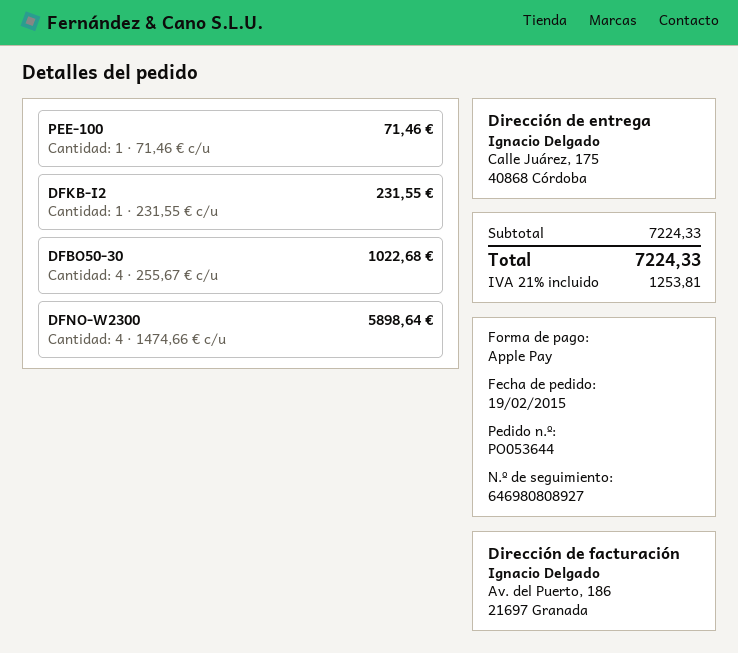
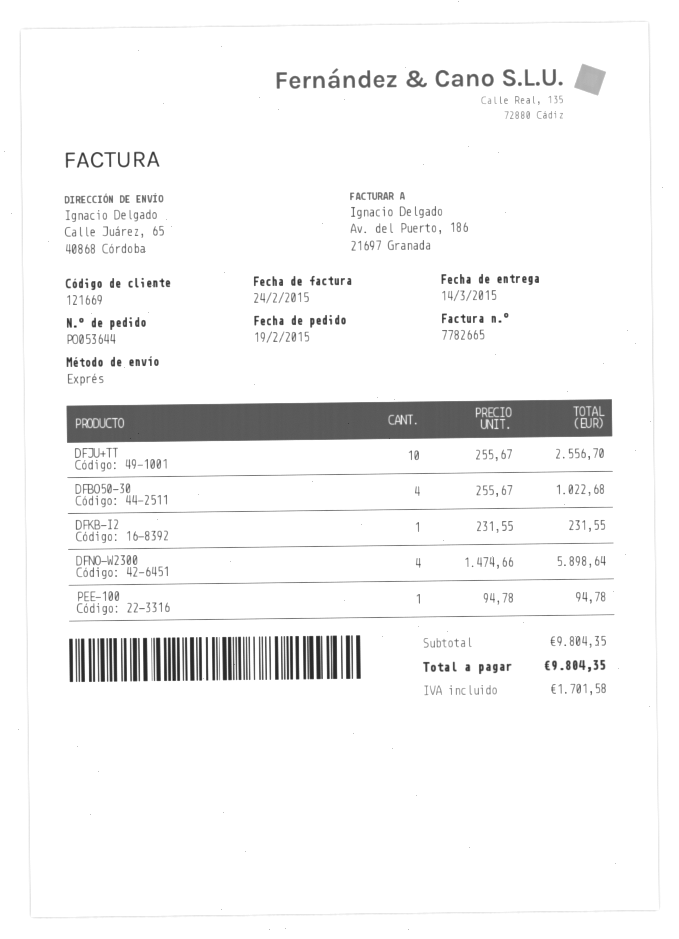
ship to: Calle Juárez, 175, 40868 Córdoba -> Calle Juárez, 65, 40868 Córdoba
PEE-100: 1 x 71.46 = 71.46 -> 1 x 94.78 = 94.78
DFJU+TT: none -> 10 x 255.67 = 2556.70
subtotal: 7224.33 -> 9804.35
tax: 1253.81 -> 1701.58
total: 7224.33 -> 9804.35

